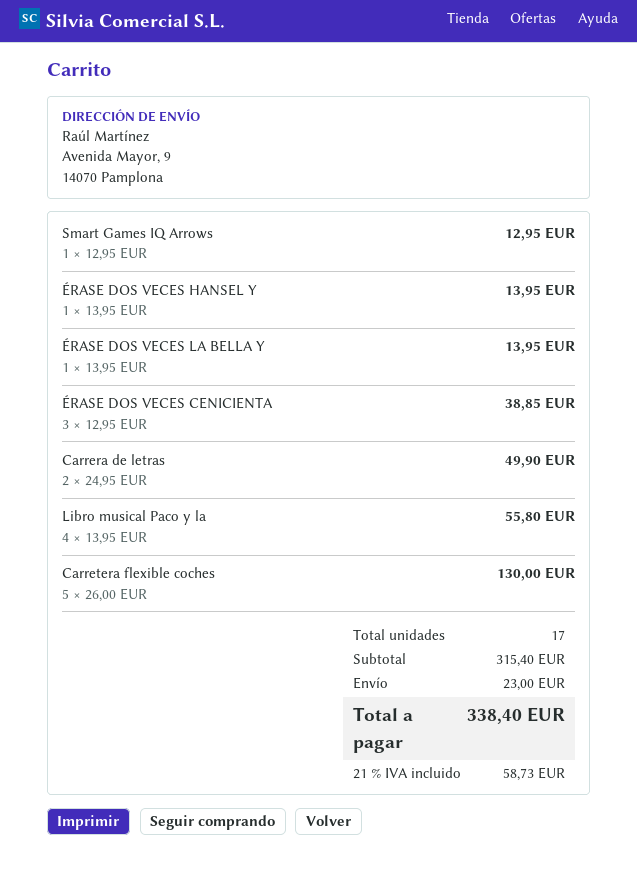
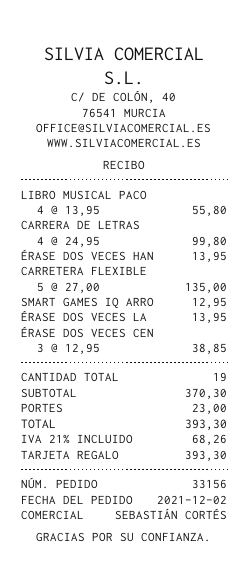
Carrera de letras: 2 x 24.95 = 49.90 -> 4 x 24.95 = 99.80
Carretera flexible coches: 5 x 26.00 = 130.00 -> 5 x 27.00 = 135.00
total quantity: 17 -> 19
subtotal: 315.40 -> 370.30
tax: 21% = 58.73 -> 21% = 68.26
total: 338.40 -> 393.30

